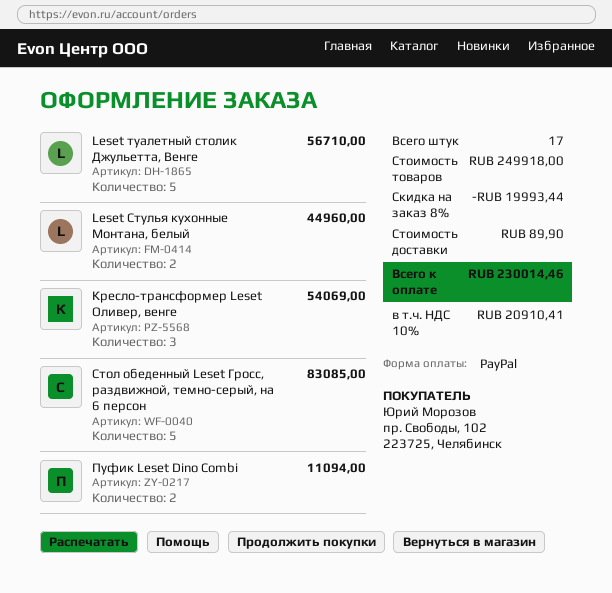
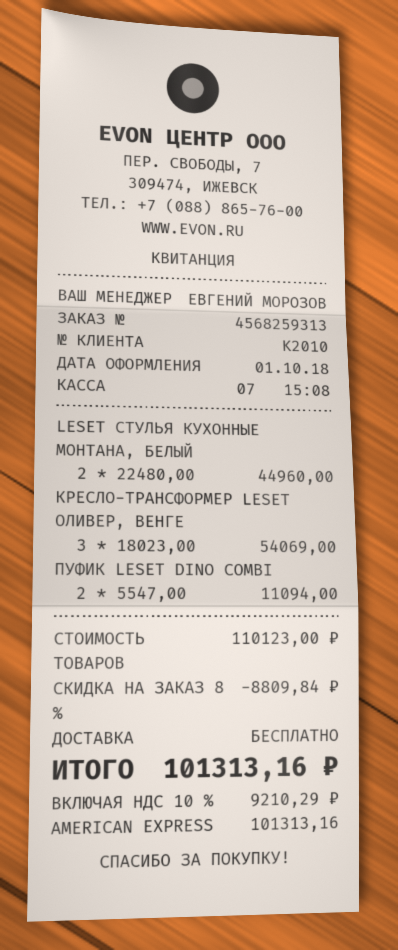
payment method: PayPal -> American Express
Leset туалетный столик Джульетта, Венге: 5 for 56710.00 -> none
Стол обеденный Leset Гросс, раздвижной, темно-серый, на 6 персон: 5 for 83085.00 -> none
subtotal: 249918.00 -> 110123.00
discount: 8% = 19993.44 -> 8% = 8809.84
shipping: 89.90 -> 0.00
tax: 10% = 20910.41 -> 10% = 9210.29
total: 230014.46 -> 101313.16

